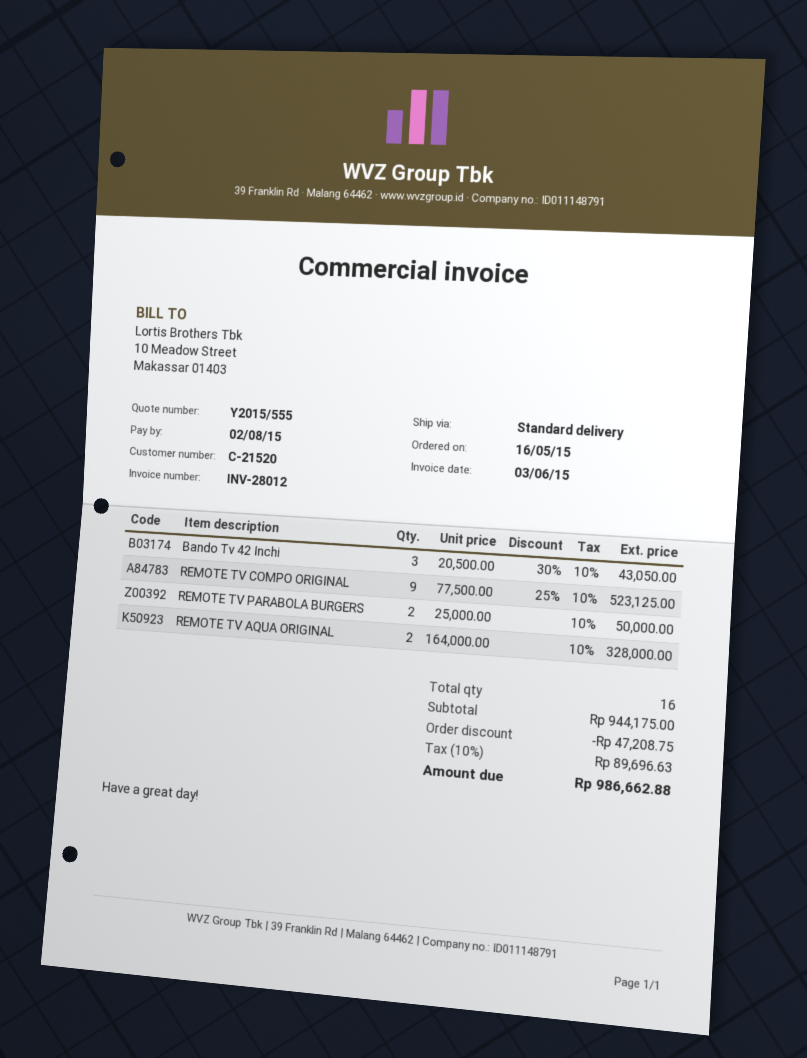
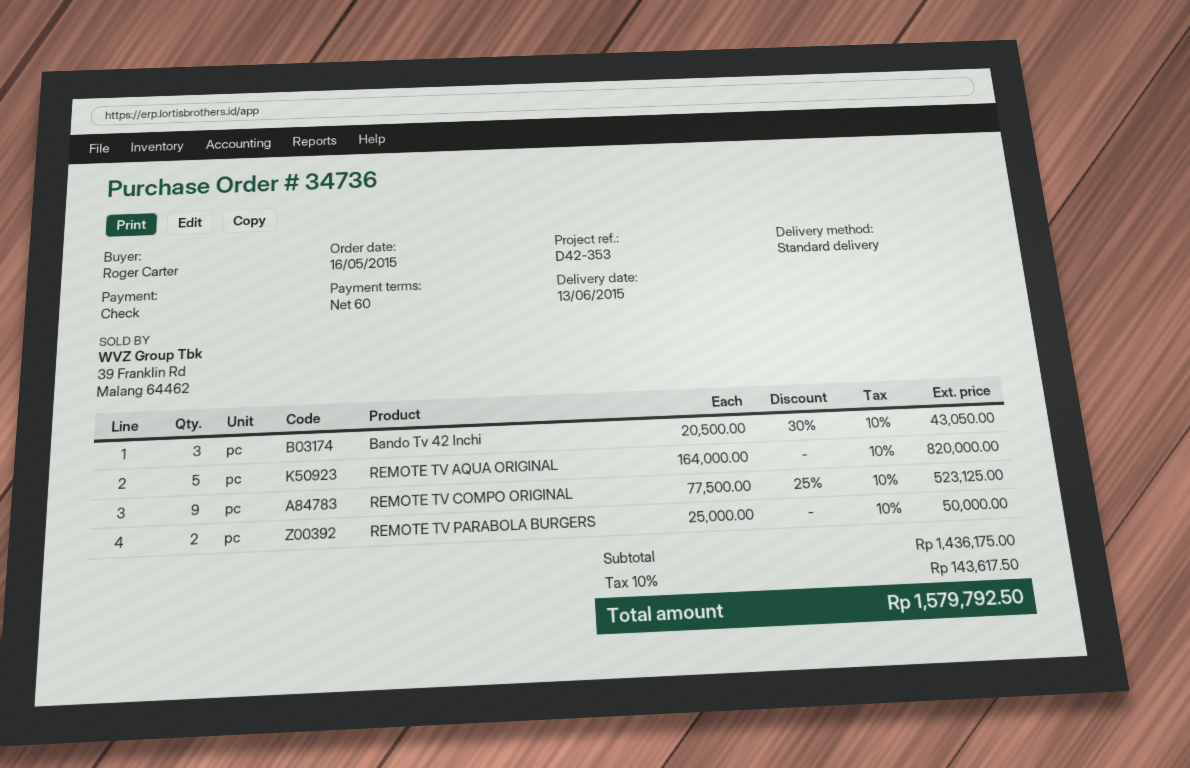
REMOTE TV AQUA ORIGINAL: 2 x 164000.00 = 328000.00 -> 5 x 164000.00 = 820000.00
subtotal: 944175.00 -> 1436175.00
discount: 47208.75 -> none
tax: 10% = 89696.63 -> 10% = 143617.50
total: 986662.88 -> 1579792.50

